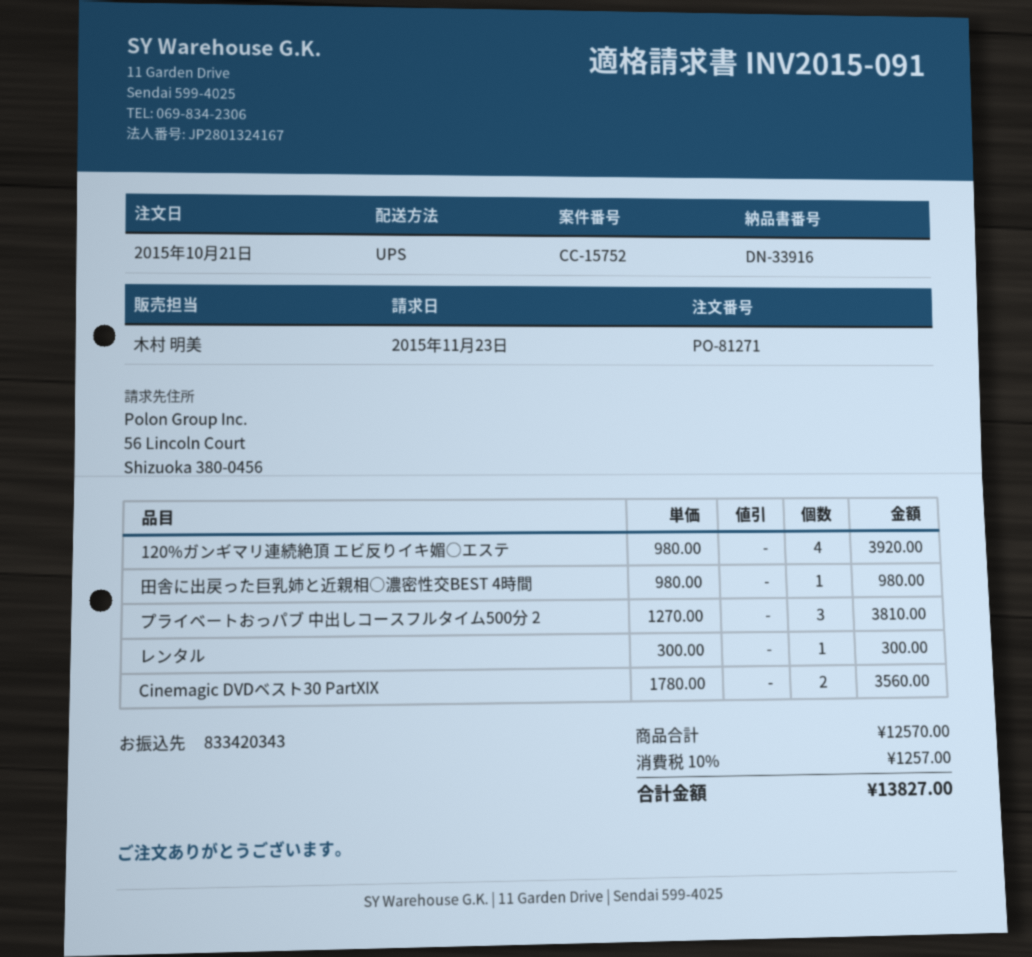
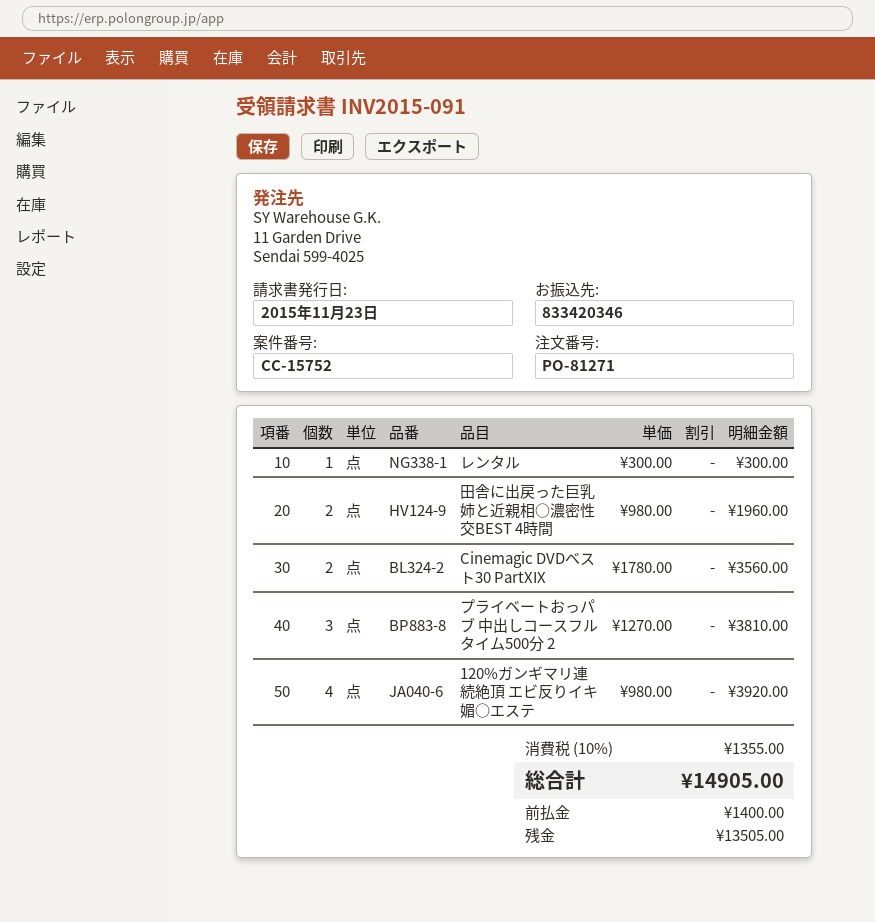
bank account: 833420343 -> 833420346
田舎に出戻った巨乳姉と近親相○濃密性交BEST 4時間: 1 x 980.00 = 980.00 -> 2 x 980.00 = 1960.00
tax: 10% = 1257.00 -> 10% = 1355.00
total: 13827.00 -> 14905.00

